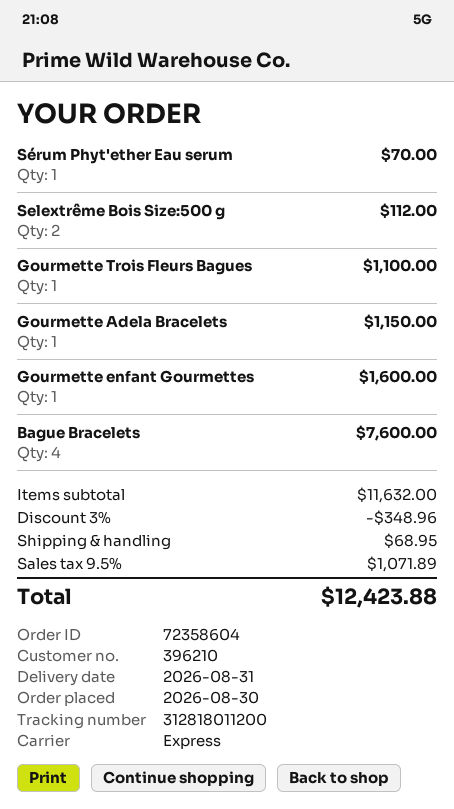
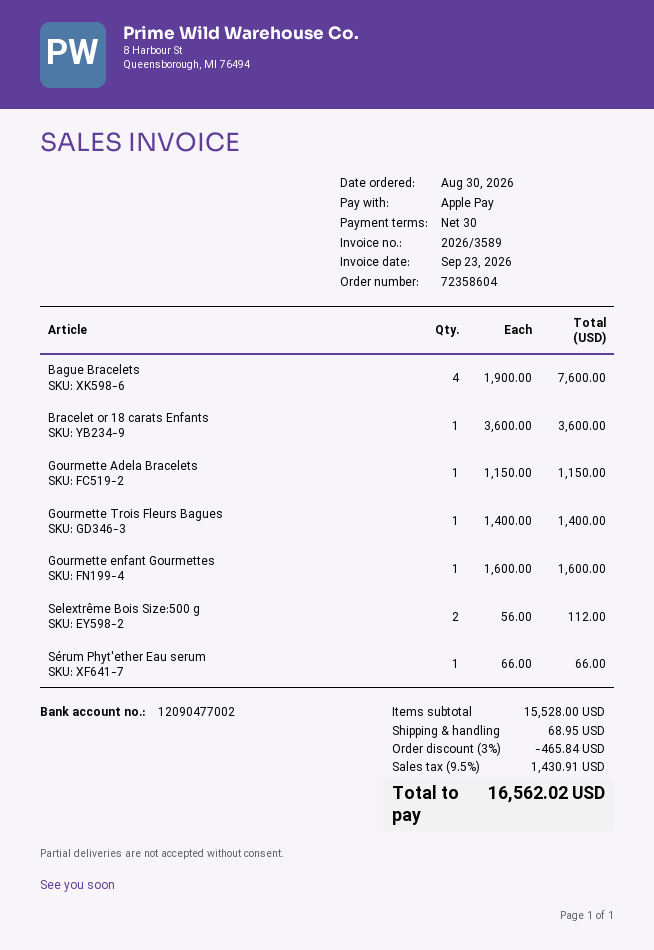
Sérum Phyt'ether Eau serum: 1 for 70.00 -> 1 for 66.00
Gourmette Trois Fleurs Bagues: 1 for 1100.00 -> 1 for 1400.00
Bracelet or 18 carats Enfants: none -> 1 for 3600.00
subtotal: 11632.00 -> 15528.00
discount: 3% = 348.96 -> 3% = 465.84
tax: 9.5% = 1071.89 -> 9.5% = 1430.91
total: 12423.88 -> 16562.02

